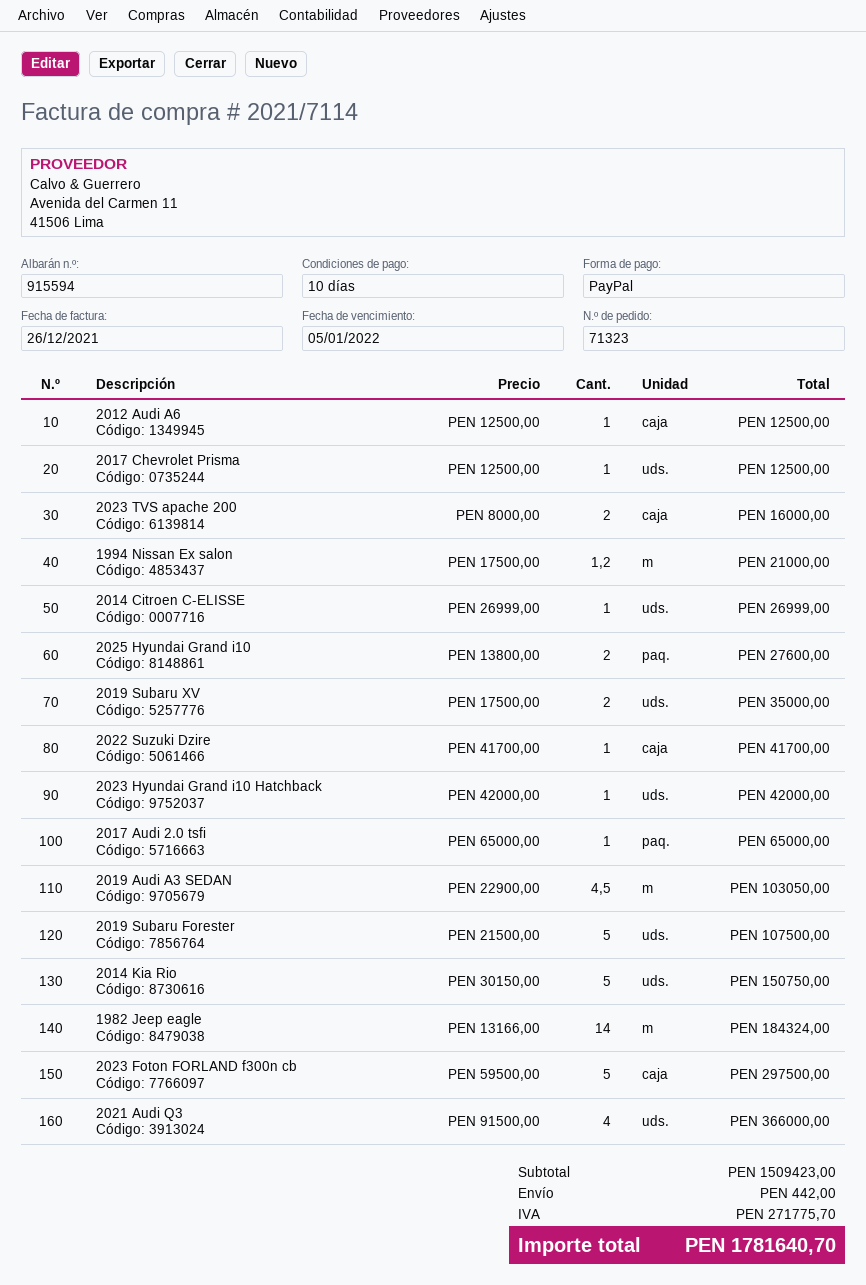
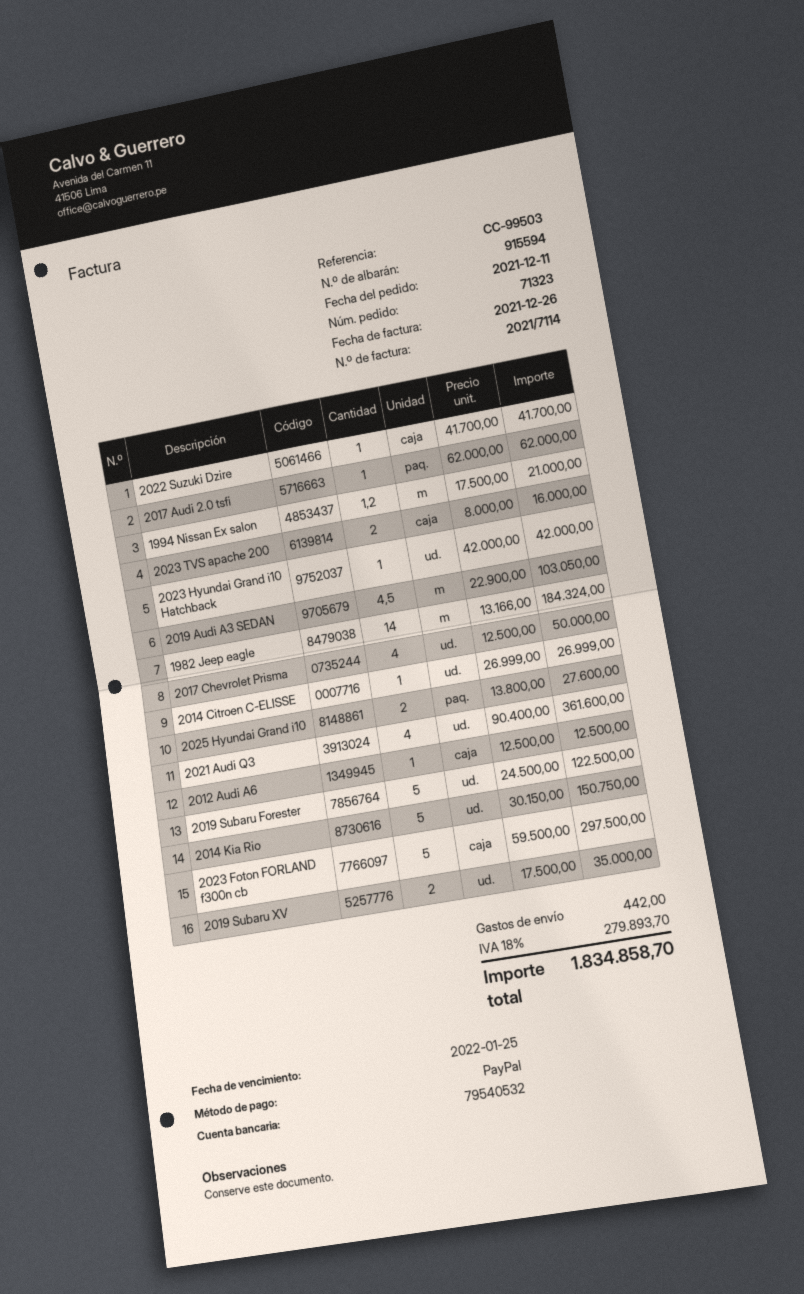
due date: 2022-01-05 -> 2022-01-25
2017 Chevrolet Prisma: 1 x 12500.00 = 12500.00 -> 4 x 12500.00 = 50000.00
2017 Audi 2.0 tsfi: 1 x 65000.00 = 65000.00 -> 1 x 62000.00 = 62000.00
2019 Subaru Forester: 5 x 21500.00 = 107500.00 -> 5 x 24500.00 = 122500.00
2021 Audi Q3: 4 x 91500.00 = 366000.00 -> 4 x 90400.00 = 361600.00
tax: 271775.70 -> 279893.70
total: 1781640.70 -> 1834858.70

